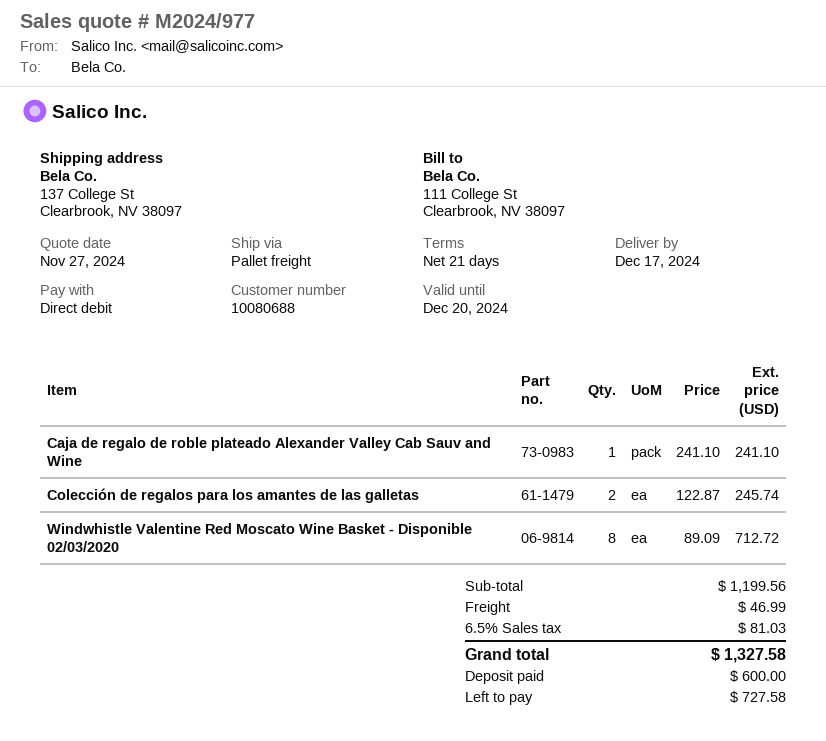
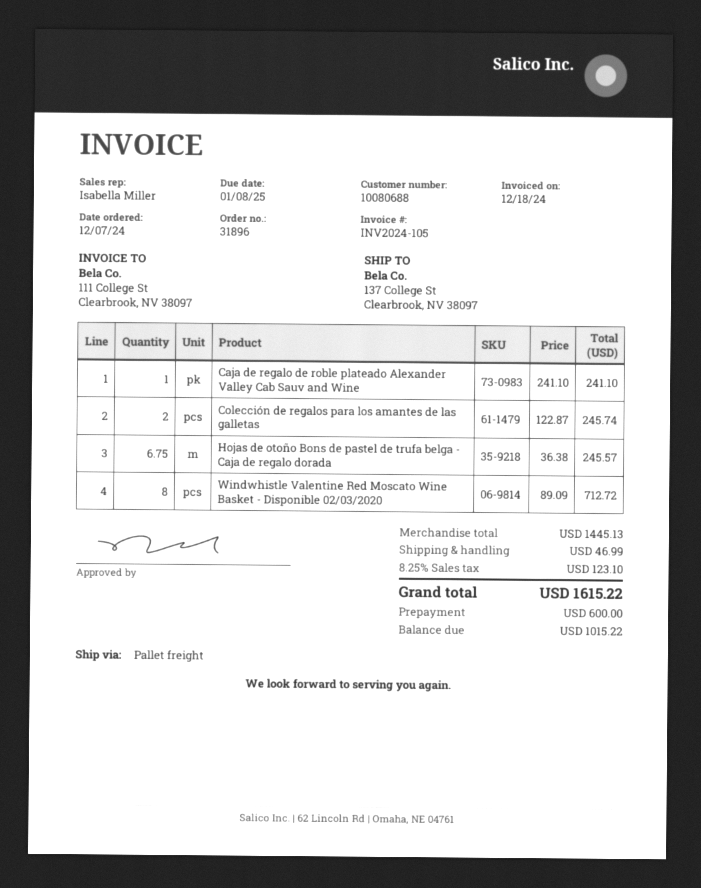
Hojas de otoño Bons de pastel de trufa belga - Caja de regalo dorada: none -> 6.75 x 36.38 = 245.57
subtotal: 1199.56 -> 1445.13
tax: 6.5% = 81.03 -> 8.25% = 123.10
total: 1327.58 -> 1615.22
balance: 727.58 -> 1015.22

